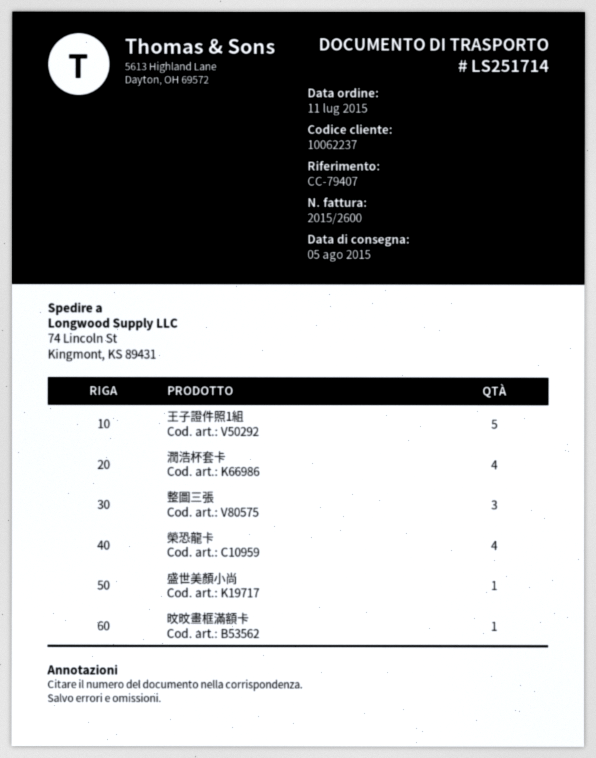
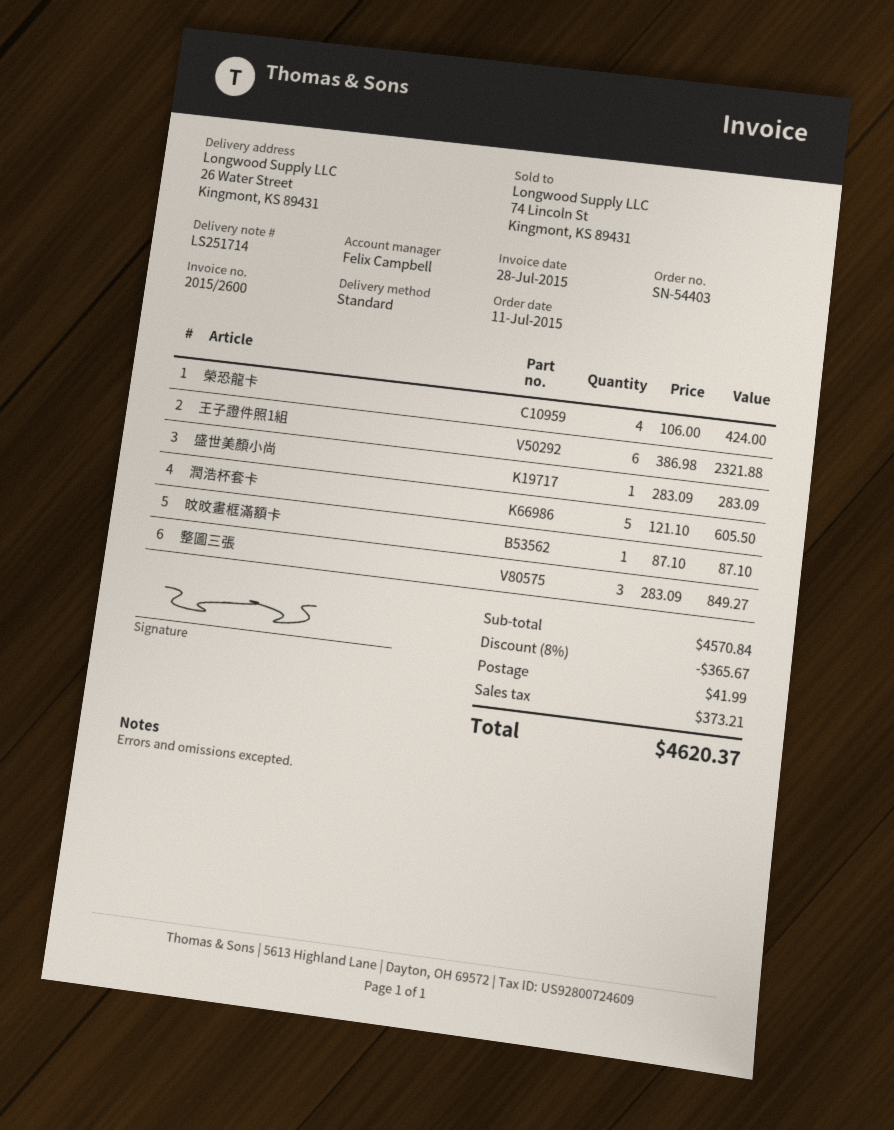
ship to: 74 Lincoln St, Kingmont, KS 89431 -> 26 Water Street, Kingmont, KS 89431
王子證件照1組: 5 -> 6
潤浩杯套卡: 4 -> 5

